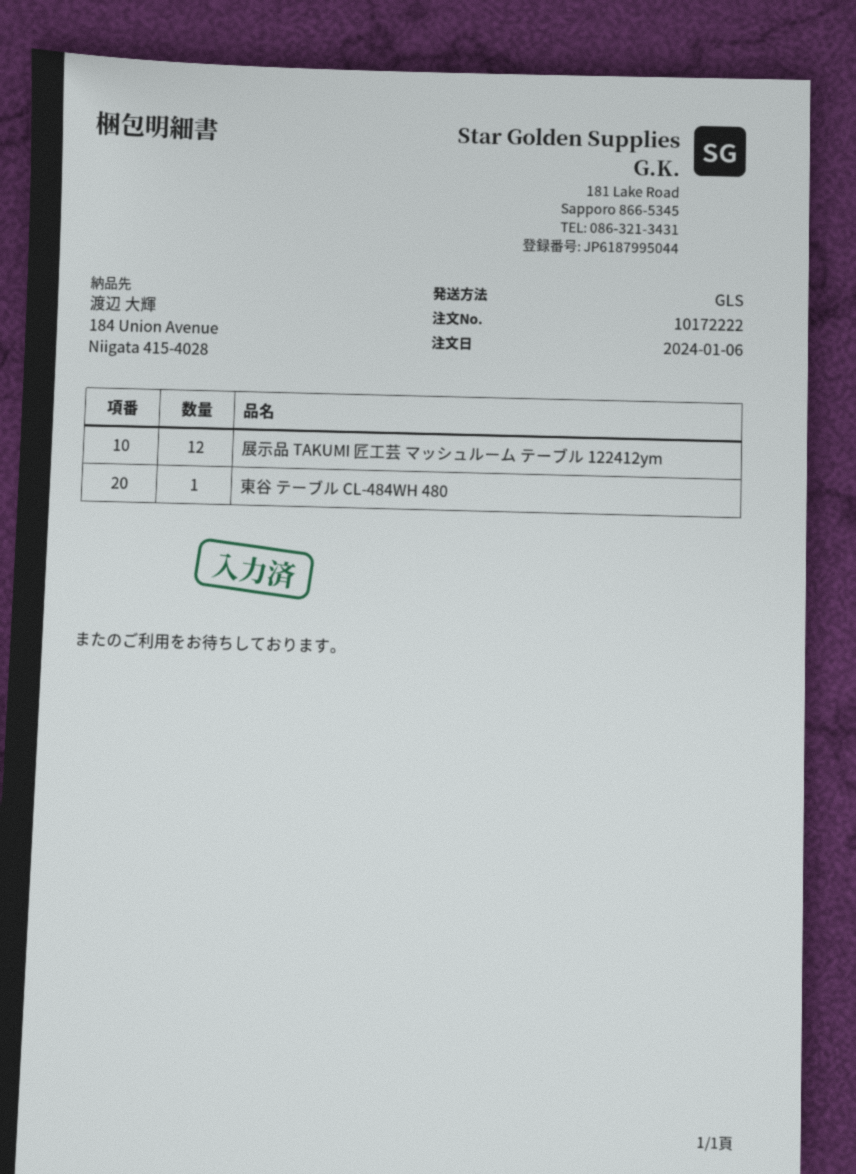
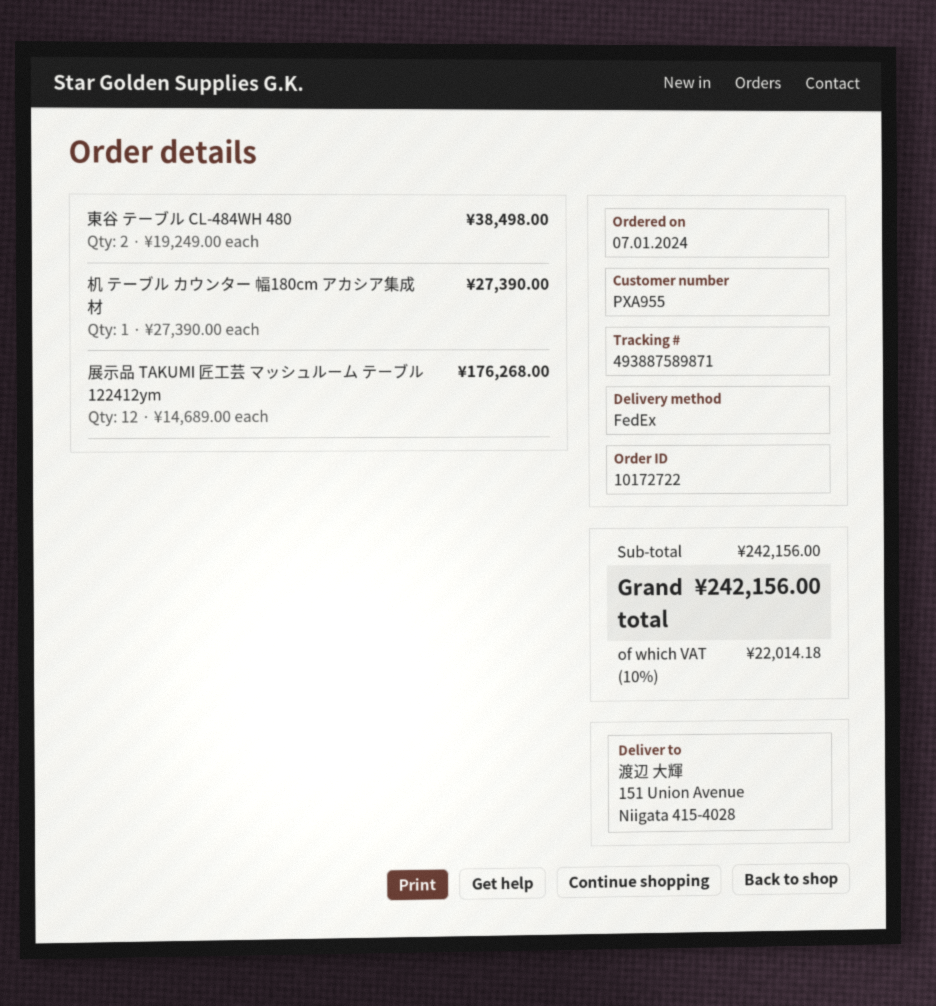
order number: 10172222 -> 10172722
order date: 2024-01-06 -> 2024-01-07
shipping method: GLS -> FedEx
ship to: 184 Union Avenue, Niigata 415-4028 -> 151 Union Avenue, Niigata 415-4028
東谷 テーブル CL-484WH 480: 1 -> 2
机 テーブル カウンター 幅180cm アカシア集成材: none -> 1

